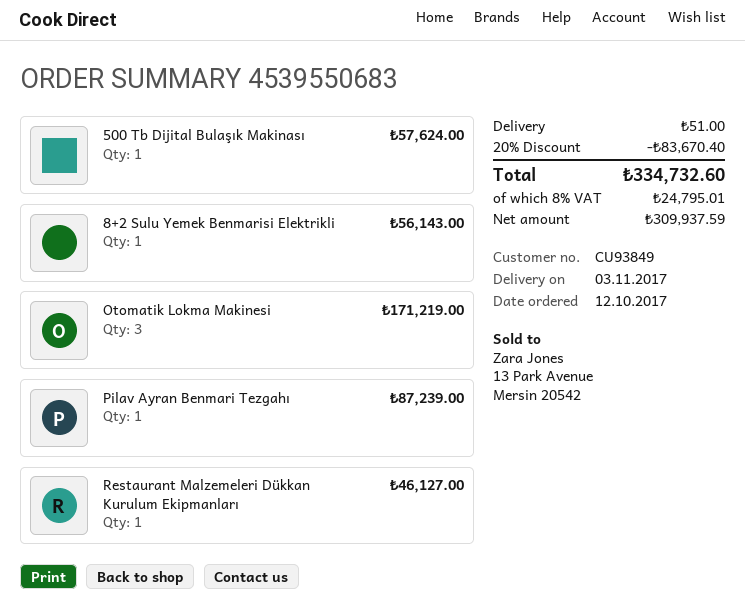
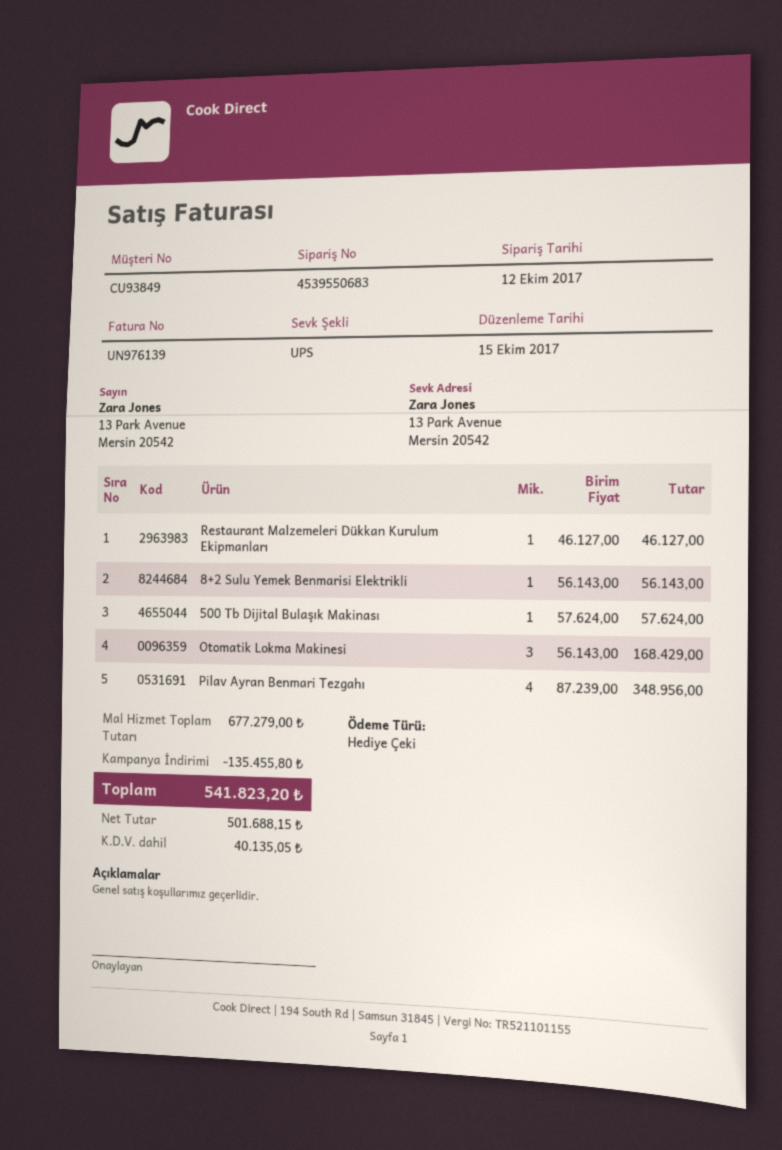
Otomatik Lokma Makinesi: 3 for 171219.00 -> 3 for 168429.00
Pilav Ayran Benmari Tezgahı: 1 for 87239.00 -> 4 for 348956.00
discount: 83670.40 -> 135455.80
shipping: 51.00 -> none
net: 309937.59 -> 501688.15
tax: 24795.01 -> 40135.05
total: 334732.60 -> 541823.20

